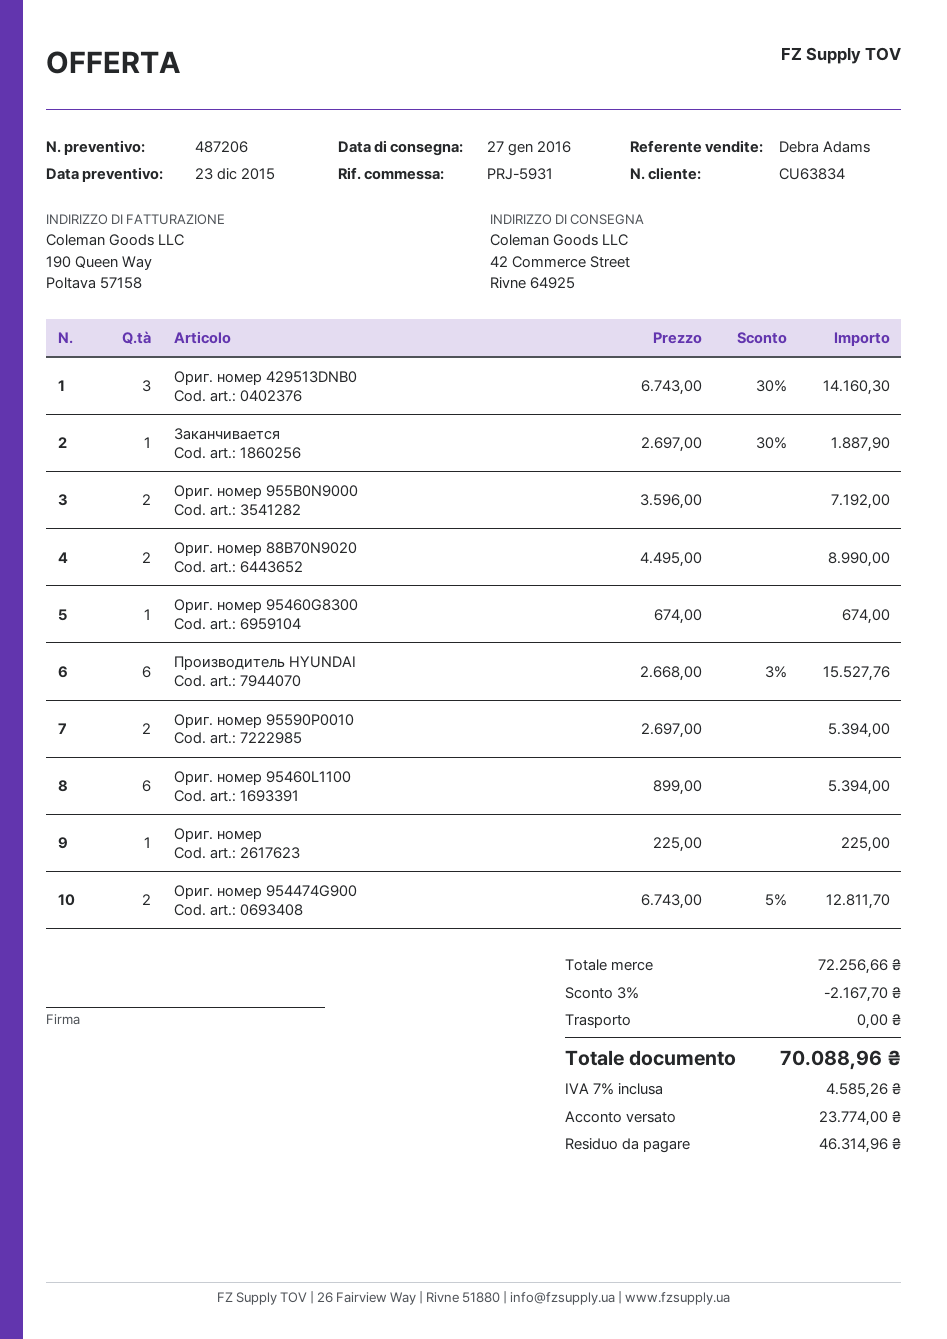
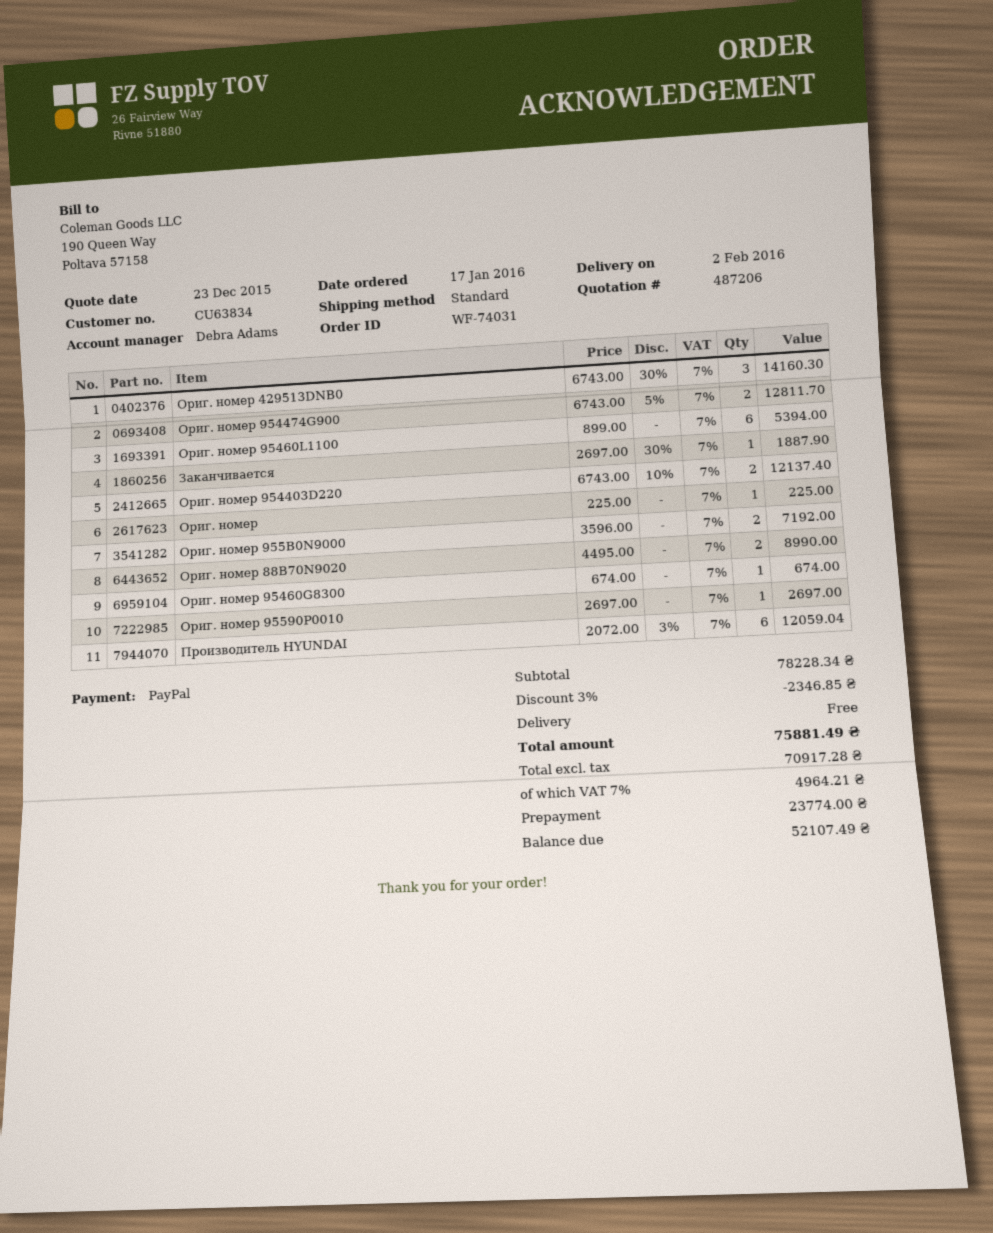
delivery date: 2016-01-27 -> 2016-02-02
Производитель HYUNDAI: 6 x 2668.00 - 3% = 15527.76 -> 6 x 2072.00 - 3% = 12059.04
Ориг. номер 95590P0010: 2 x 2697.00 = 5394.00 -> 1 x 2697.00 = 2697.00
Ориг. номер 954403D220: none -> 2 x 6743.00 - 10% = 12137.40
subtotal: 72256.66 -> 78228.34
discount: 3% = 2167.70 -> 3% = 2346.85
tax: 7% = 4585.26 -> 7% = 4964.21
total: 70088.96 -> 75881.49
balance: 46314.96 -> 52107.49

